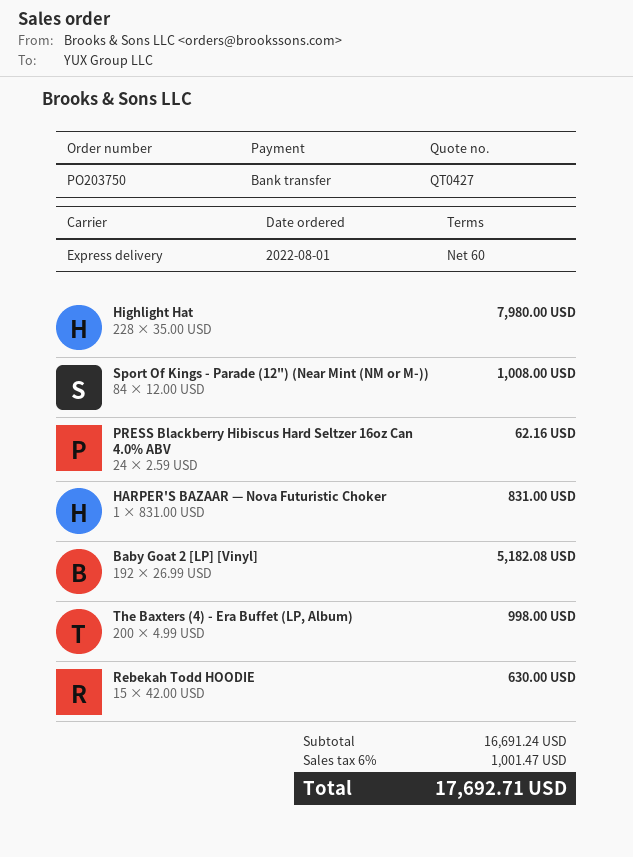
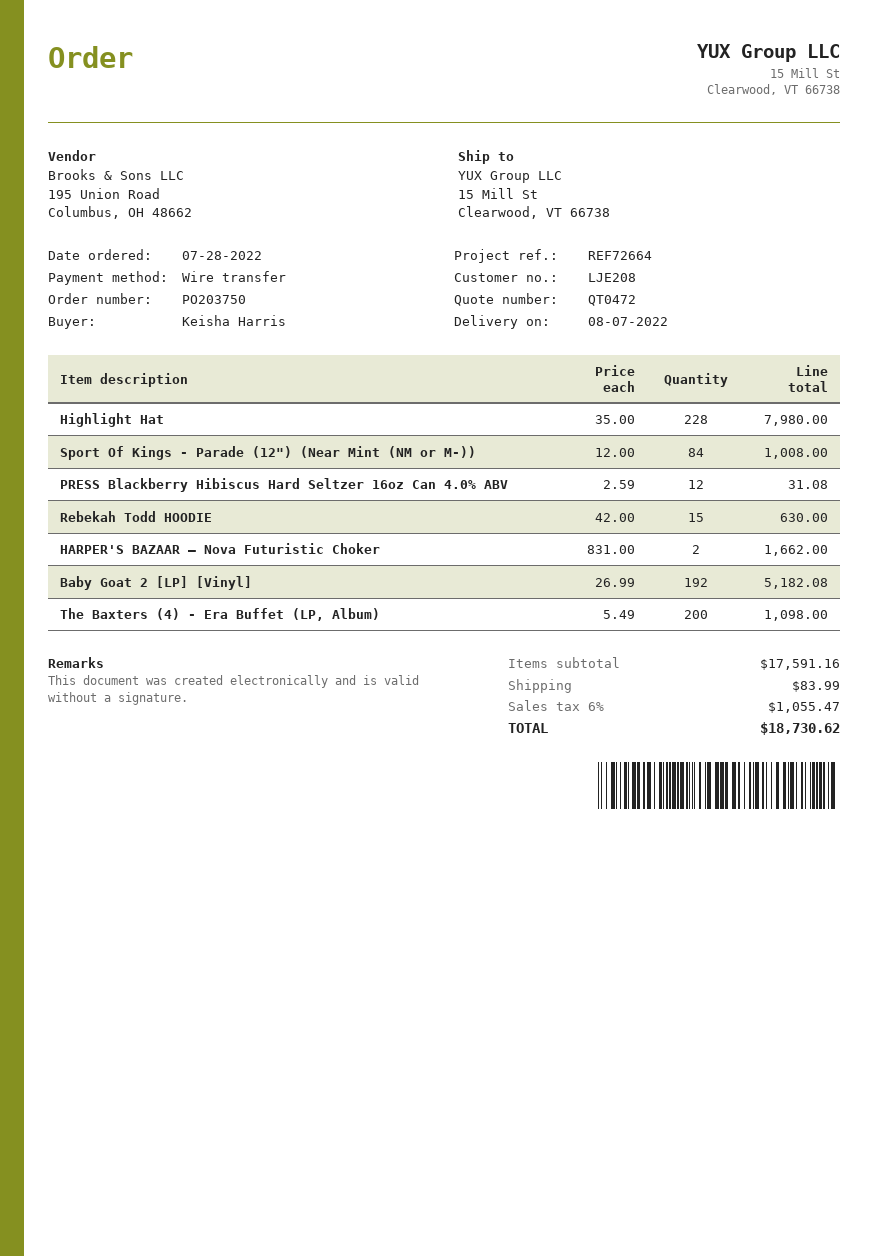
quote number: QT0427 -> QT0472
order date: 2022-08-01 -> 2022-07-28
PRESS Blackberry Hibiscus Hard Seltzer 16oz Can 4.0% ABV: 24 x 2.59 = 62.16 -> 12 x 2.59 = 31.08
HARPER'S BAZAAR — Nova Futuristic Choker: 1 x 831.00 = 831.00 -> 2 x 831.00 = 1662.00
The Baxters (4) - Era Buffet (LP, Album): 200 x 4.99 = 998.00 -> 200 x 5.49 = 1098.00
subtotal: 16691.24 -> 17591.16
shipping: none -> 83.99
tax: 6% = 1001.47 -> 6% = 1055.47
total: 17692.71 -> 18730.62

